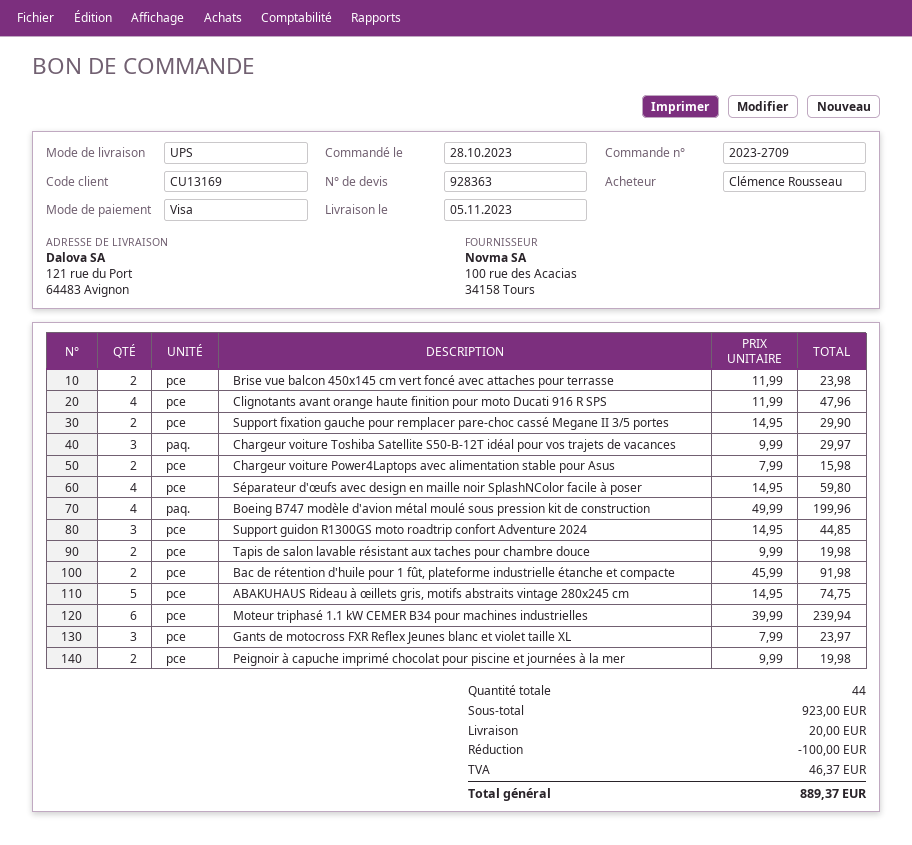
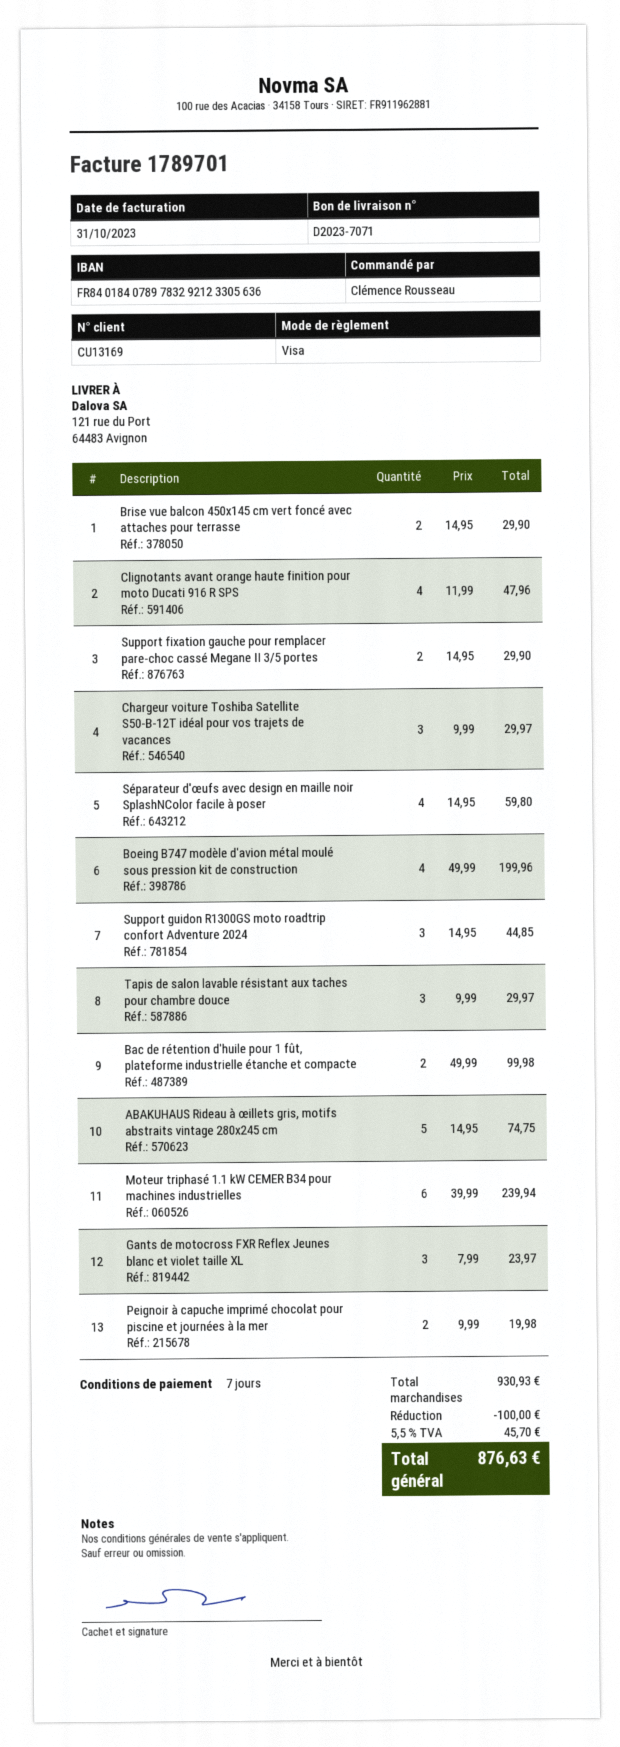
Brise vue balcon 450x145 cm vert foncé avec attaches pour terrasse: 2 x 11.99 = 23.98 -> 2 x 14.95 = 29.90
Chargeur voiture Power4Laptops avec alimentation stable pour Asus: 2 x 7.99 = 15.98 -> none
Tapis de salon lavable résistant aux taches pour chambre douce: 2 x 9.99 = 19.98 -> 3 x 9.99 = 29.97
Bac de rétention d'huile pour 1 fût, plateforme industrielle étanche et compacte: 2 x 45.99 = 91.98 -> 2 x 49.99 = 99.98
subtotal: 923.00 -> 930.93
shipping: 20.00 -> none
tax: 46.37 -> 45.70
total: 889.37 -> 876.63

